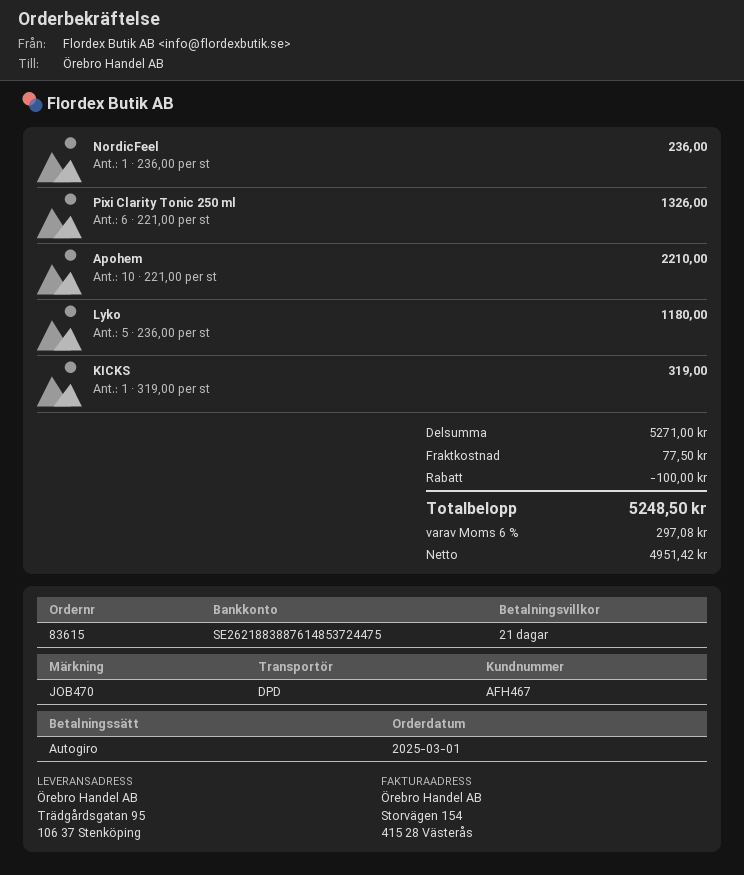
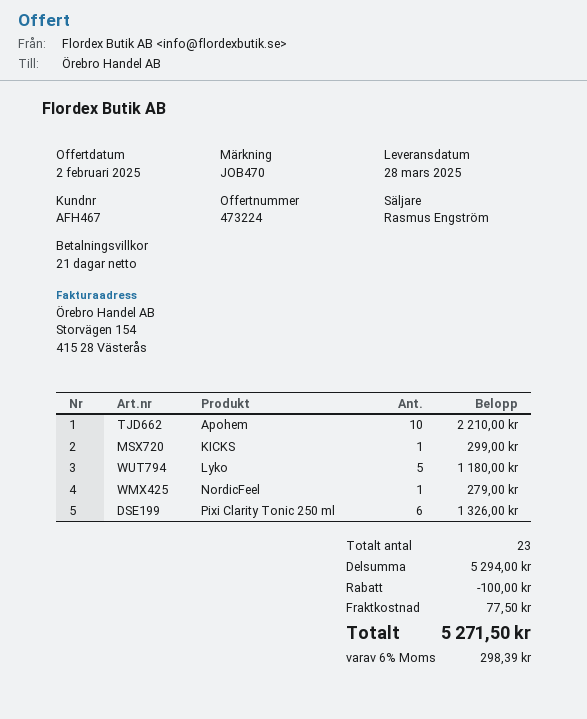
NordicFeel: 1 for 236.00 -> 1 for 279.00
KICKS: 1 for 319.00 -> 1 for 299.00
subtotal: 5271.00 -> 5294.00
tax: 6% = 297.08 -> 6% = 298.39
total: 5248.50 -> 5271.50

